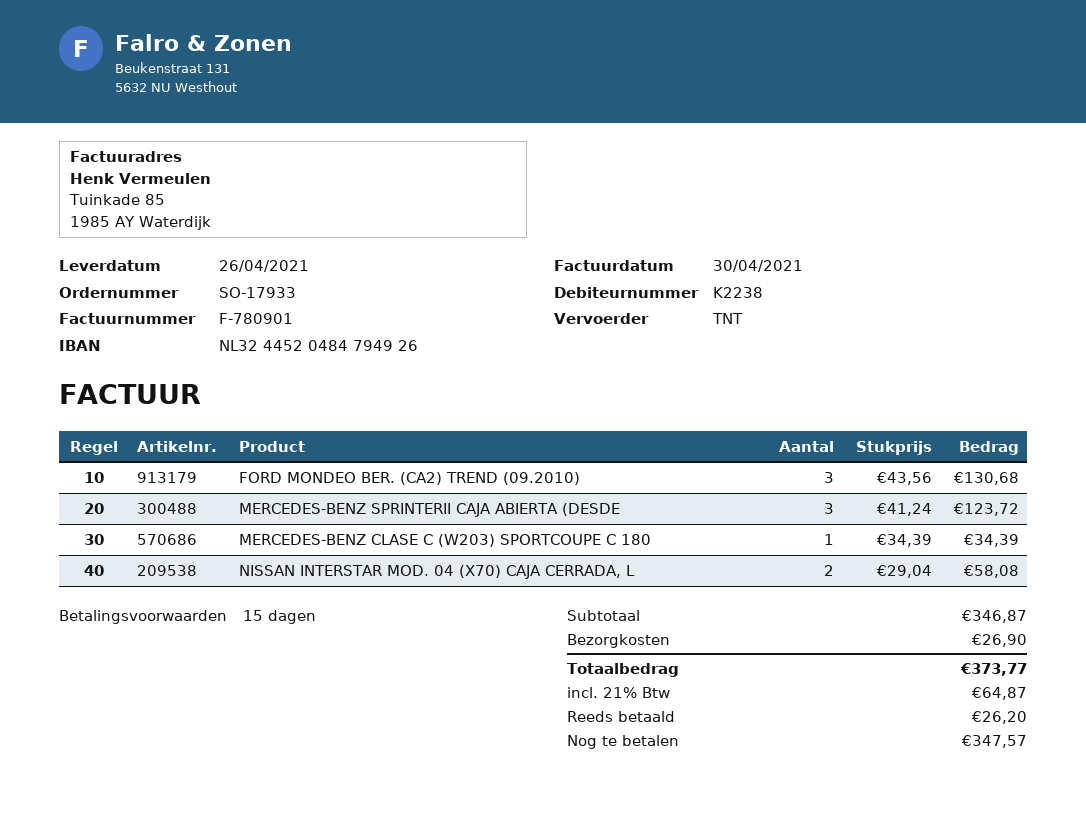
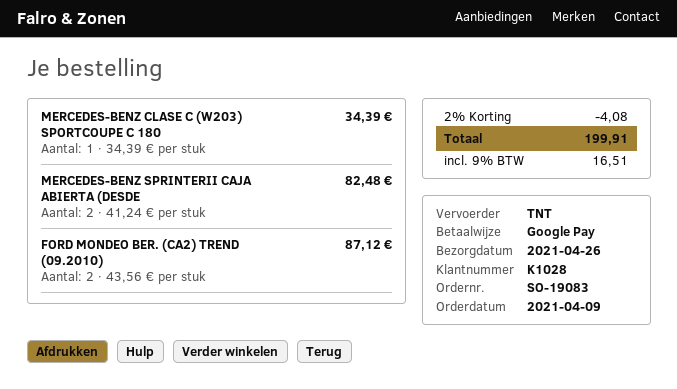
order number: SO-17933 -> SO-19083
customer number: K2238 -> K1028
FORD MONDEO BER. (CA2) TREND (09.2010): 3 x 43.56 = 130.68 -> 2 x 43.56 = 87.12
MERCEDES-BENZ SPRINTERII CAJA ABIERTA (DESDE: 3 x 41.24 = 123.72 -> 2 x 41.24 = 82.48
NISSAN INTERSTAR MOD. 04 (X70) CAJA CERRADA, L: 2 x 29.04 = 58.08 -> none
discount: none -> 2% = 4.08
shipping: 26.90 -> none
tax: 21% = 64.87 -> 9% = 16.51
total: 373.77 -> 199.91

